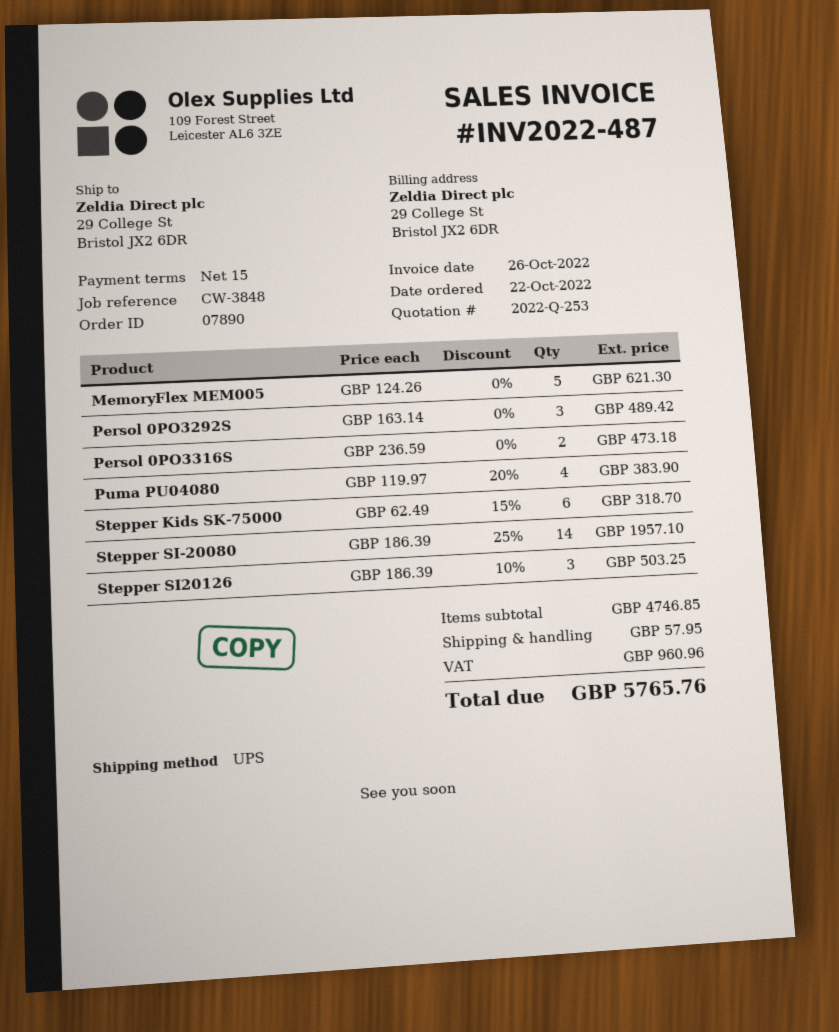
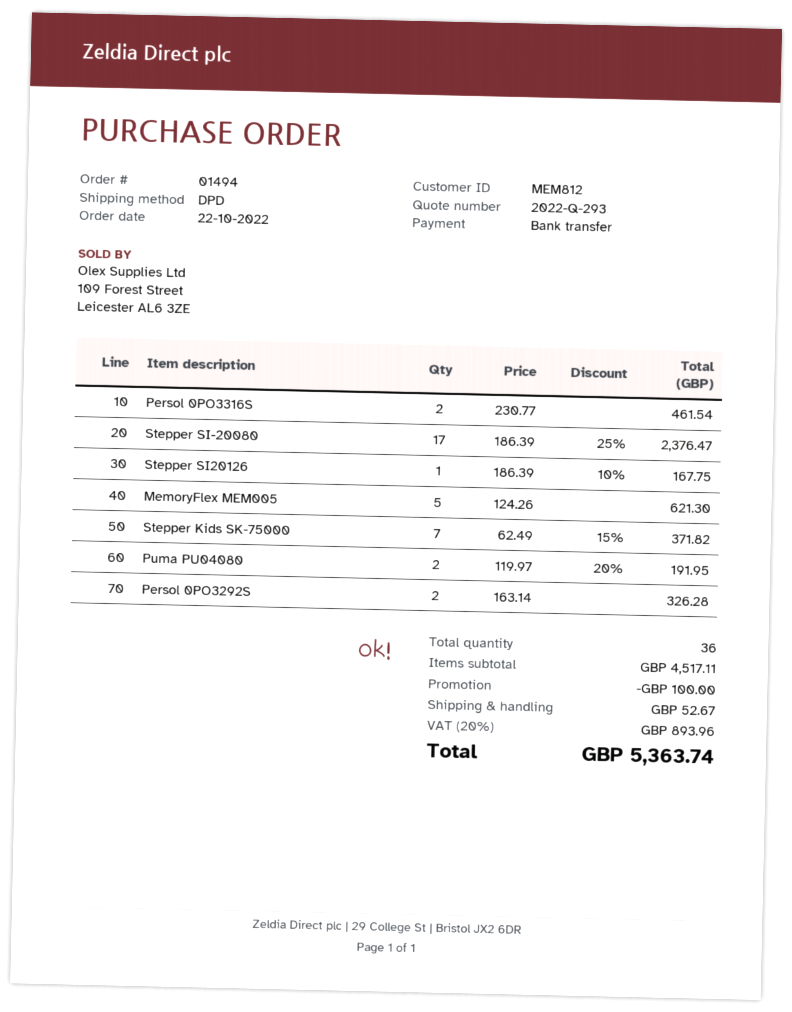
quote number: 2022-Q-253 -> 2022-Q-293
order number: 07890 -> 01494
shipping method: UPS -> DPD
Persol 0PO3292S: 3 x 163.14 = 489.42 -> 2 x 163.14 = 326.28
Persol 0PO3316S: 2 x 236.59 = 473.18 -> 2 x 230.77 = 461.54
Puma PU04080: 4 x 119.97 - 20% = 383.90 -> 2 x 119.97 - 20% = 191.95
Stepper Kids SK-75000: 6 x 62.49 - 15% = 318.70 -> 7 x 62.49 - 15% = 371.82
Stepper SI-20080: 14 x 186.39 - 25% = 1957.10 -> 17 x 186.39 - 25% = 2376.47
Stepper SI20126: 3 x 186.39 - 10% = 503.25 -> 1 x 186.39 - 10% = 167.75
subtotal: 4746.85 -> 4517.11
discount: none -> 100.00
shipping: 57.95 -> 52.67
tax: 960.96 -> 893.96
total: 5765.76 -> 5363.74

